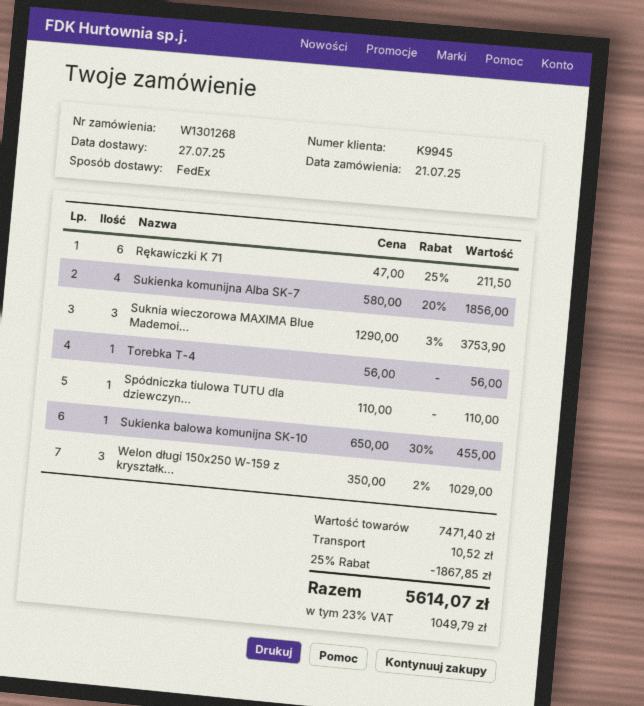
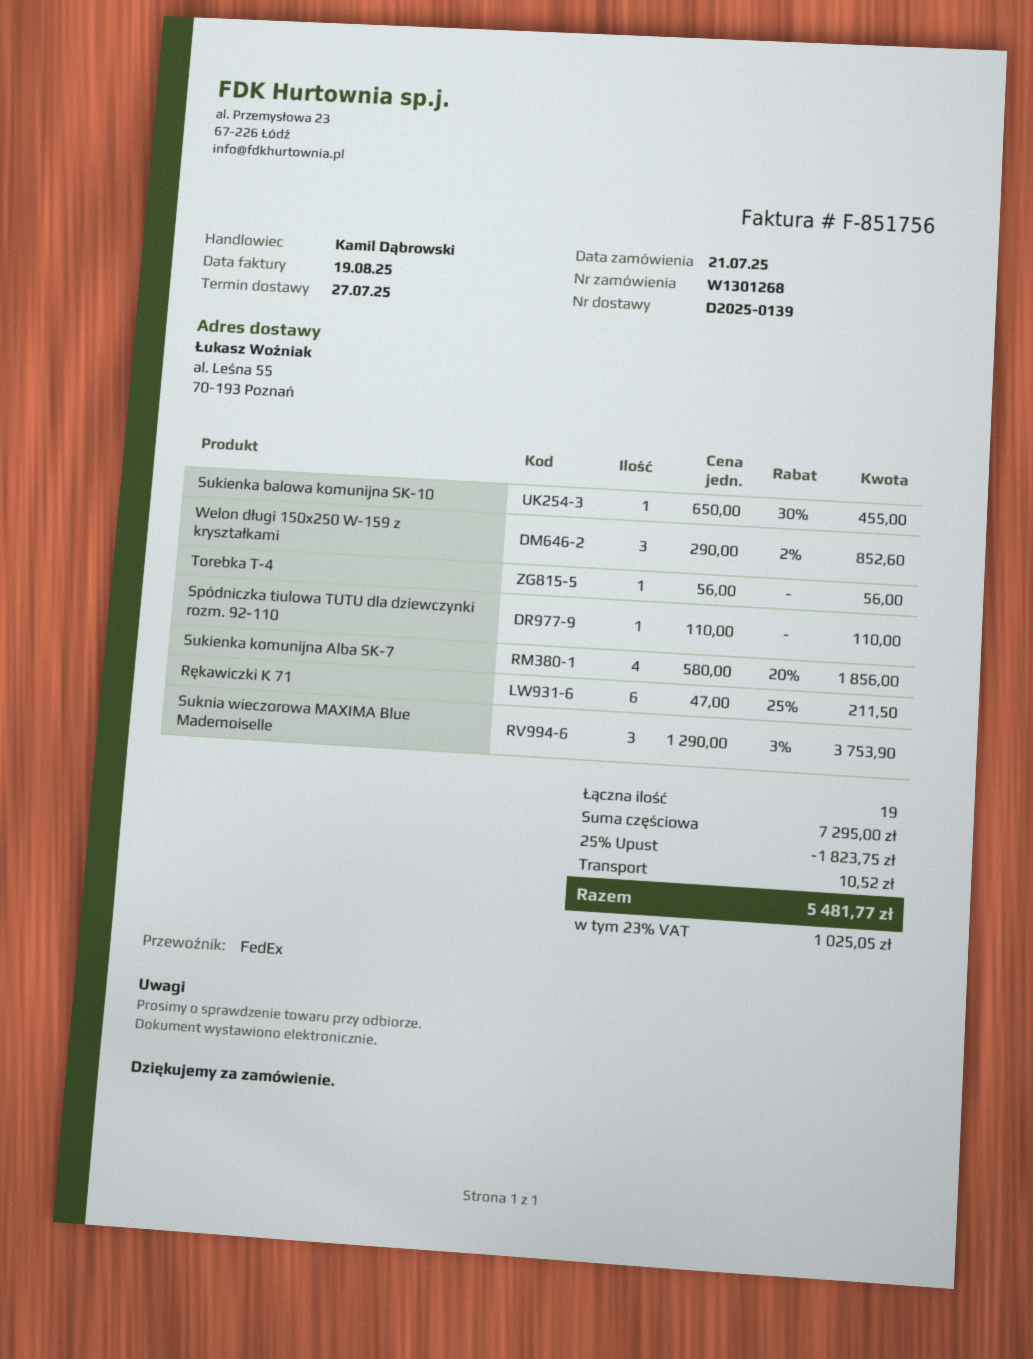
Welon długi 150x250 W-159 z kryształk...: 3 x 350.00 - 2% = 1029.00 -> 3 x 290.00 - 2% = 852.60
subtotal: 7471.40 -> 7295.00
discount: 25% = 1867.85 -> 25% = 1823.75
tax: 23% = 1049.79 -> 23% = 1025.05
total: 5614.07 -> 5481.77

